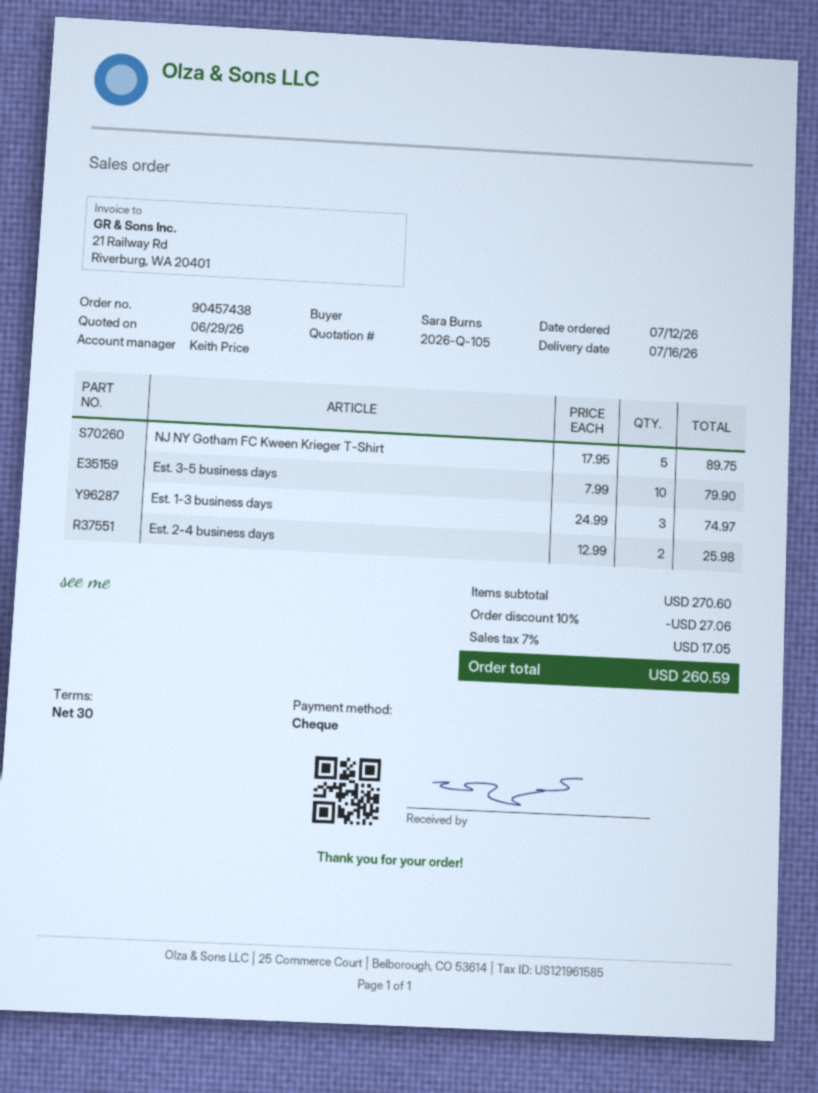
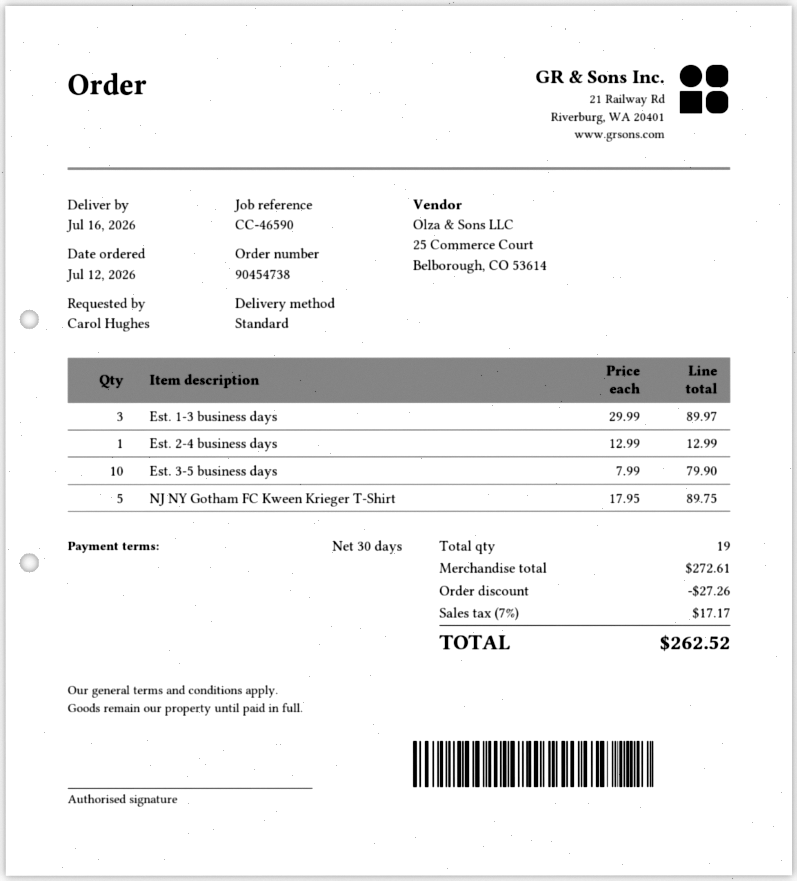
order number: 90457438 -> 90454738
ordered by: Sara Burns -> Carol Hughes
Est. 1-3 business days: 3 x 24.99 = 74.97 -> 3 x 29.99 = 89.97
Est. 2-4 business days: 2 x 12.99 = 25.98 -> 1 x 12.99 = 12.99
subtotal: 270.60 -> 272.61
discount: 27.06 -> 27.26
tax: 7% = 17.05 -> 7% = 17.17
total: 260.59 -> 262.52

